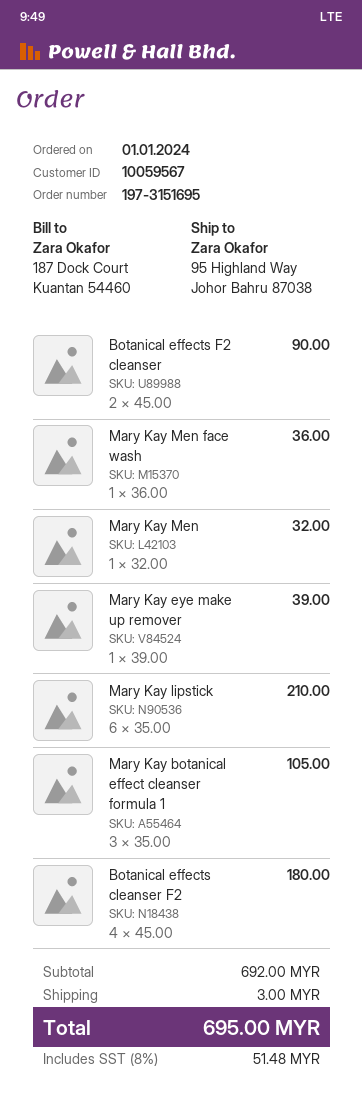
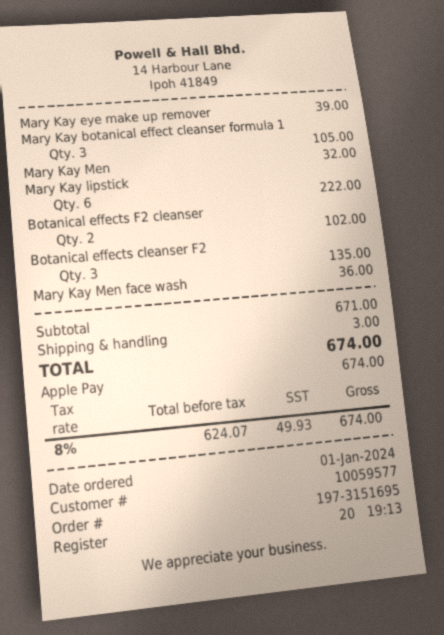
customer number: 10059567 -> 10059577
Botanical effects F2 cleanser: 2 for 90.00 -> 2 for 102.00
Mary Kay lipstick: 6 for 210.00 -> 6 for 222.00
Botanical effects cleanser F2: 4 for 180.00 -> 3 for 135.00
subtotal: 692.00 -> 671.00
tax: 8% = 51.48 -> 8% = 49.93
total: 695.00 -> 674.00

